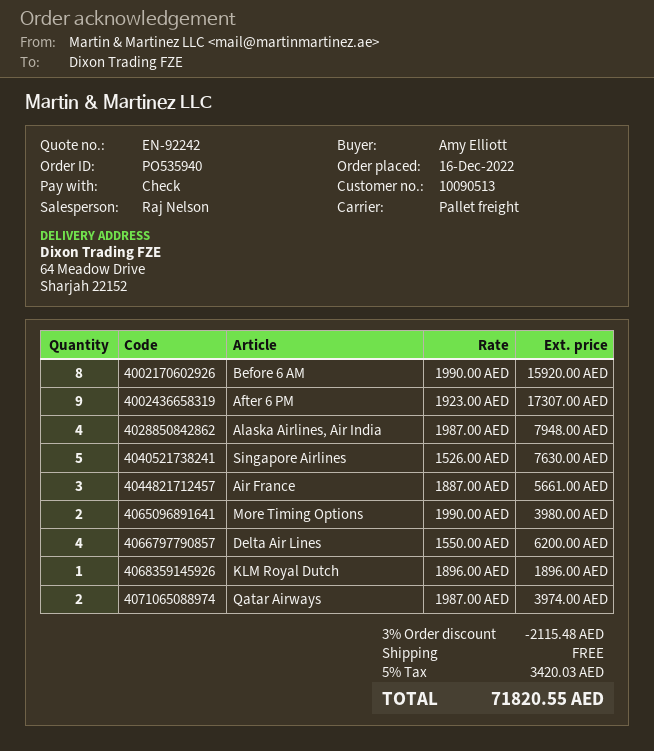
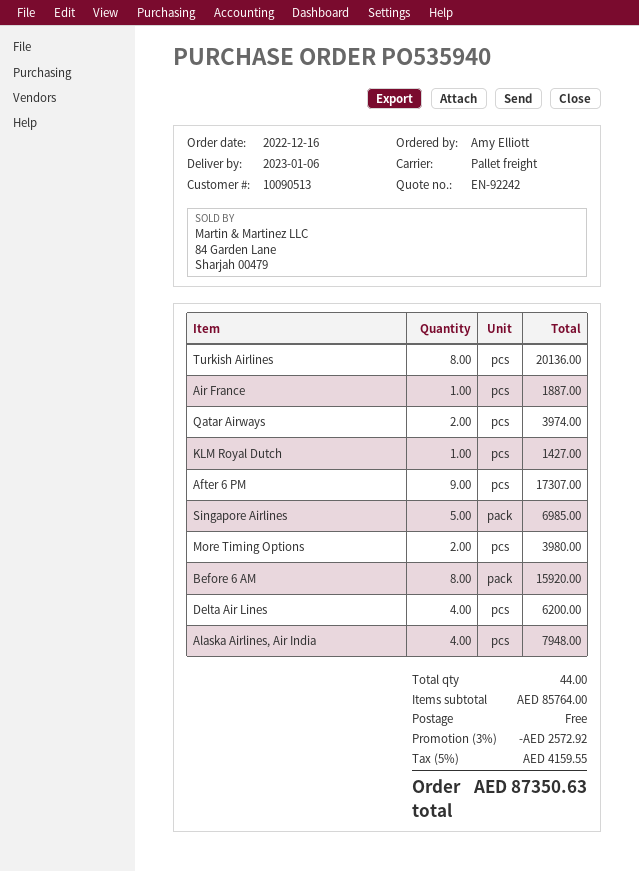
Singapore Airlines: 5 for 7630.00 -> 5 for 6985.00
Air France: 3 for 5661.00 -> 1 for 1887.00
KLM Royal Dutch: 1 for 1896.00 -> 1 for 1427.00
Turkish Airlines: none -> 8 for 20136.00
discount: 3% = 2115.48 -> 3% = 2572.92
tax: 5% = 3420.03 -> 5% = 4159.55
total: 71820.55 -> 87350.63

